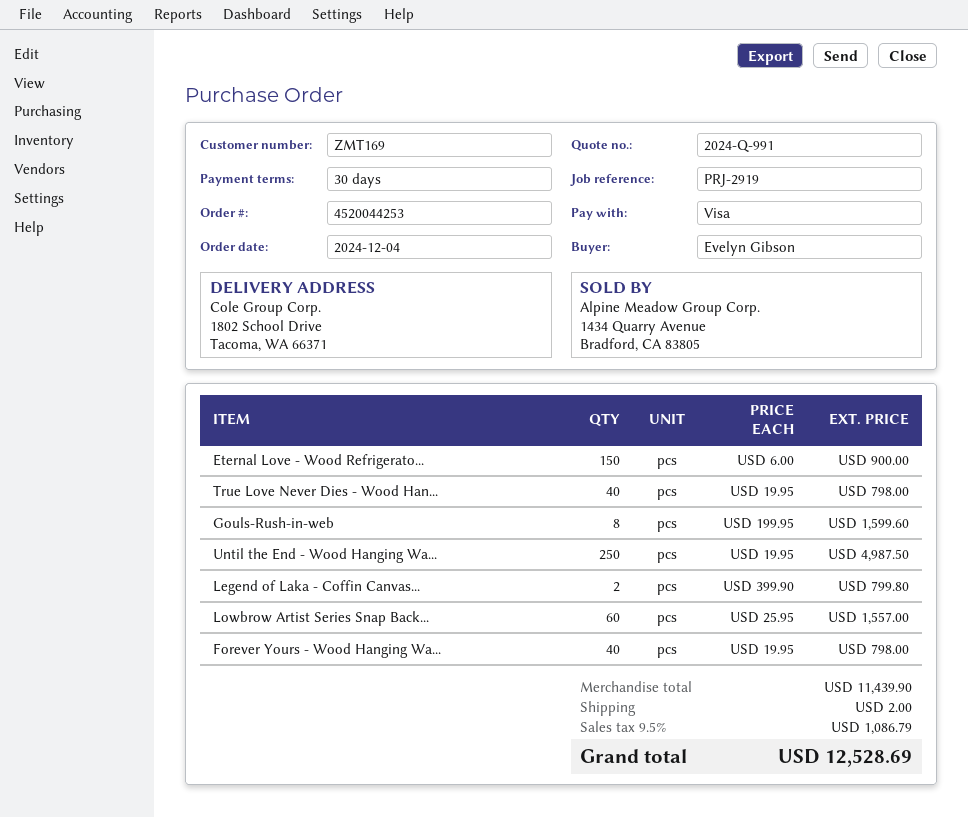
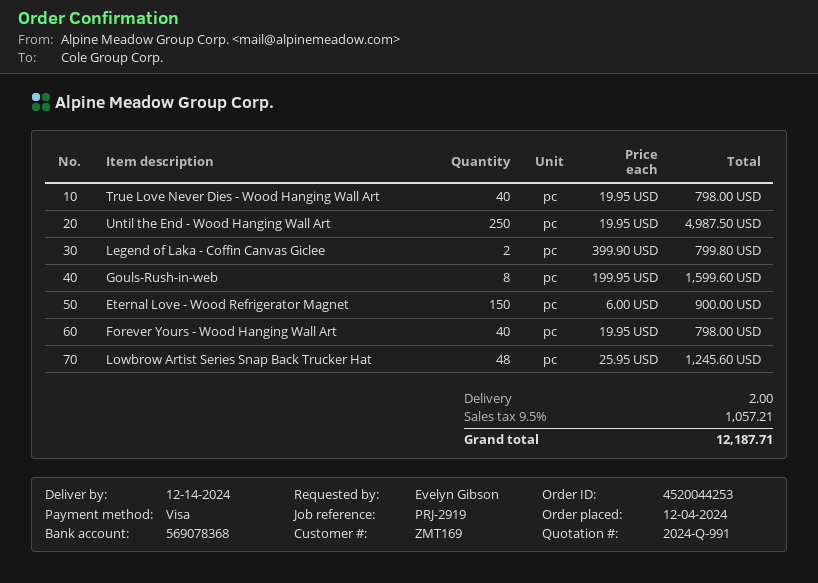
Lowbrow Artist Series Snap Back...: 60 x 25.95 = 1557.00 -> 48 x 25.95 = 1245.60
tax: 9.5% = 1086.79 -> 9.5% = 1057.21
total: 12528.69 -> 12187.71

